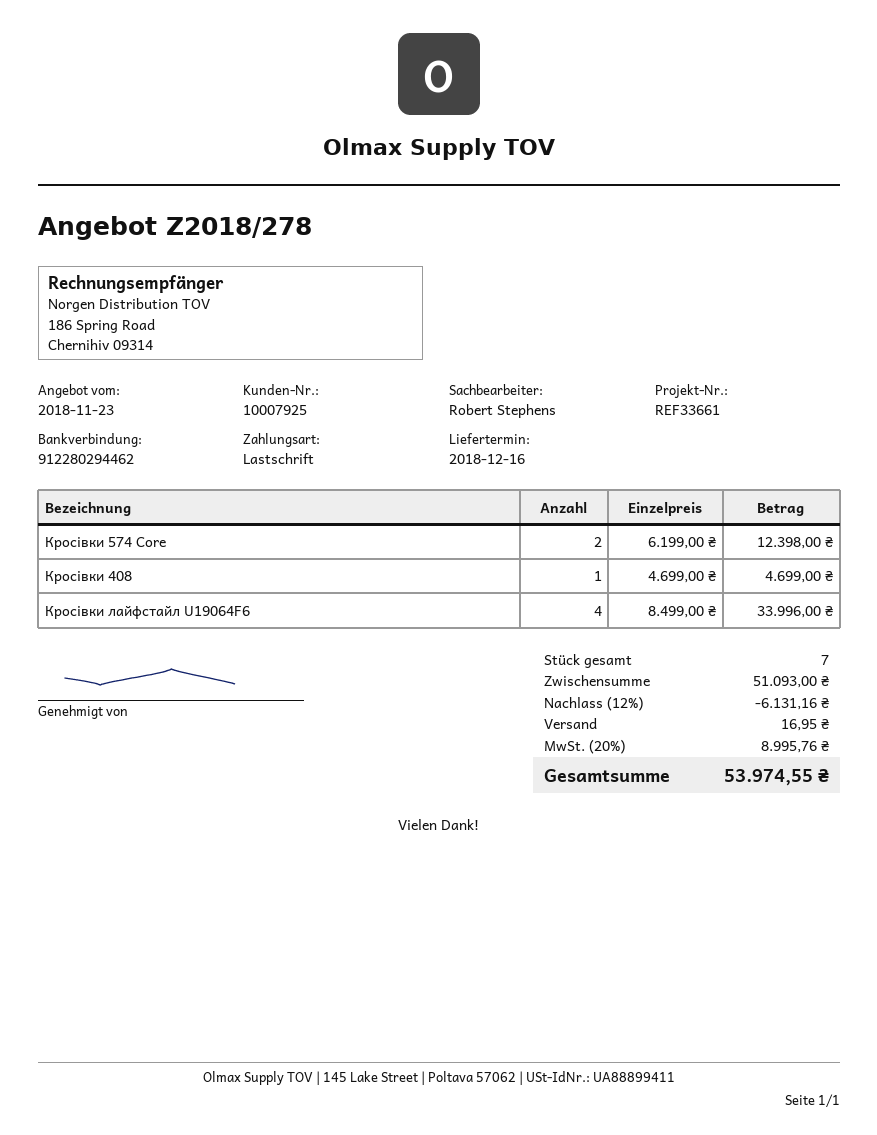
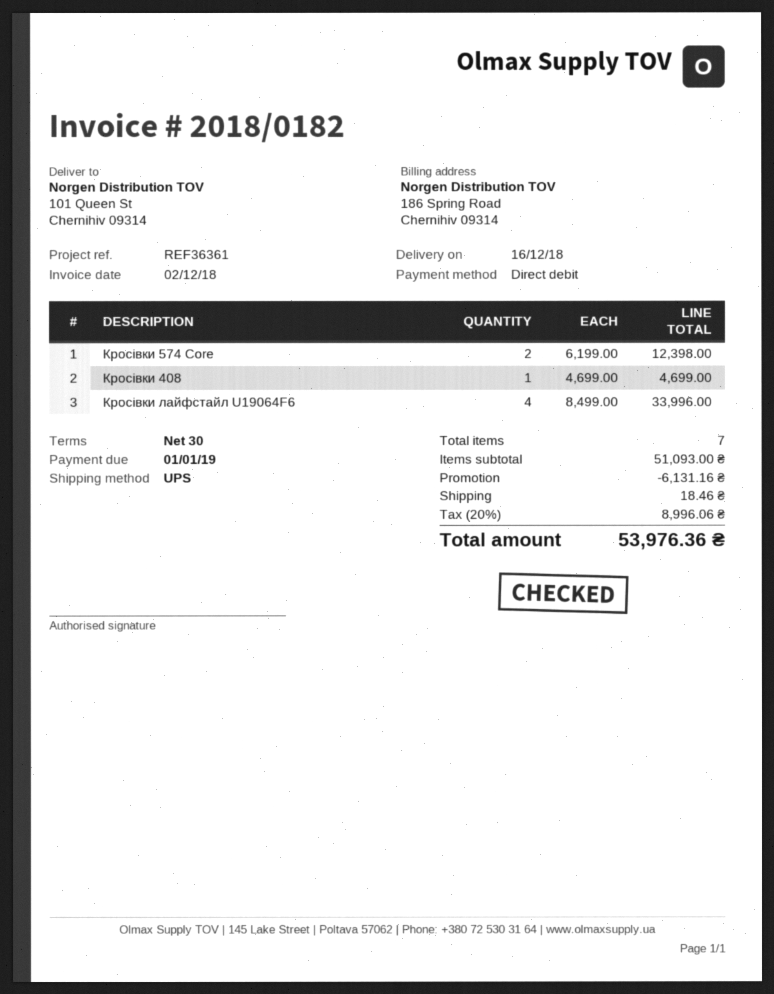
reference: REF33661 -> REF36361
shipping: 16.95 -> 18.46
tax: 20% = 8995.76 -> 20% = 8996.06
total: 53974.55 -> 53976.36

